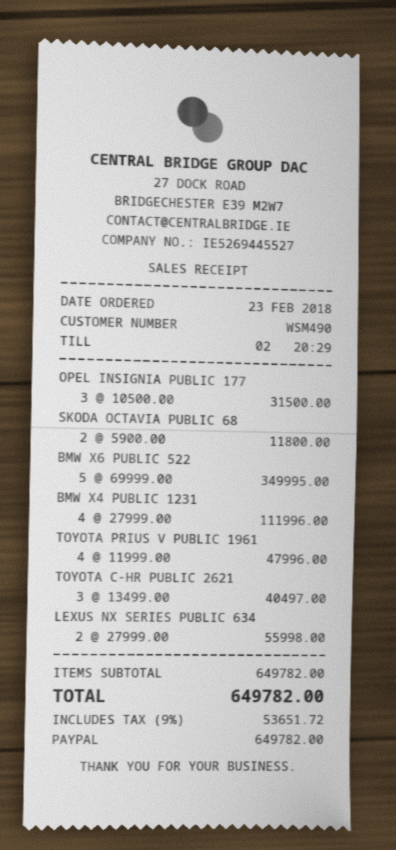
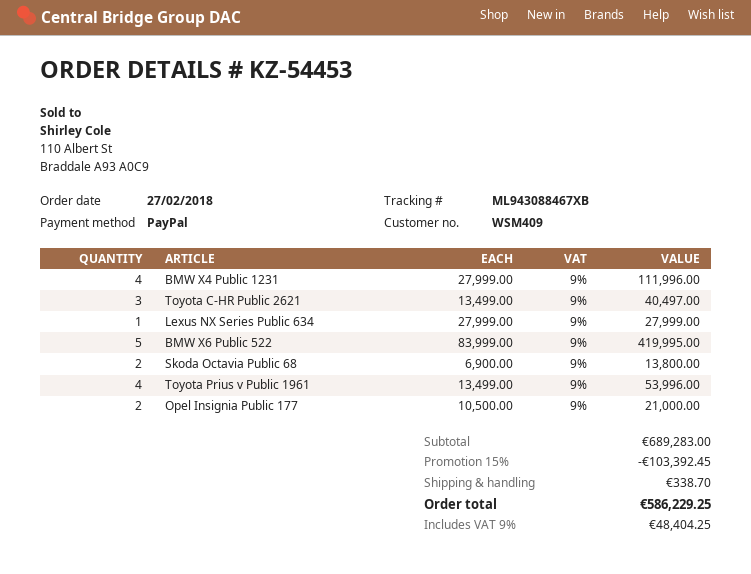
order date: 2018-02-23 -> 2018-02-27
customer number: WSM490 -> WSM409
OPEL INSIGNIA PUBLIC 177: 3 x 10500.00 = 31500.00 -> 2 x 10500.00 = 21000.00
SKODA OCTAVIA PUBLIC 68: 2 x 5900.00 = 11800.00 -> 2 x 6900.00 = 13800.00
BMW X6 PUBLIC 522: 5 x 69999.00 = 349995.00 -> 5 x 83999.00 = 419995.00
TOYOTA PRIUS V PUBLIC 1961: 4 x 11999.00 = 47996.00 -> 4 x 13499.00 = 53996.00
LEXUS NX SERIES PUBLIC 634: 2 x 27999.00 = 55998.00 -> 1 x 27999.00 = 27999.00
subtotal: 649782.00 -> 689283.00
discount: none -> 15% = 103392.45
shipping: none -> 338.70
tax: 9% = 53651.72 -> 9% = 48404.25
total: 649782.00 -> 586229.25

